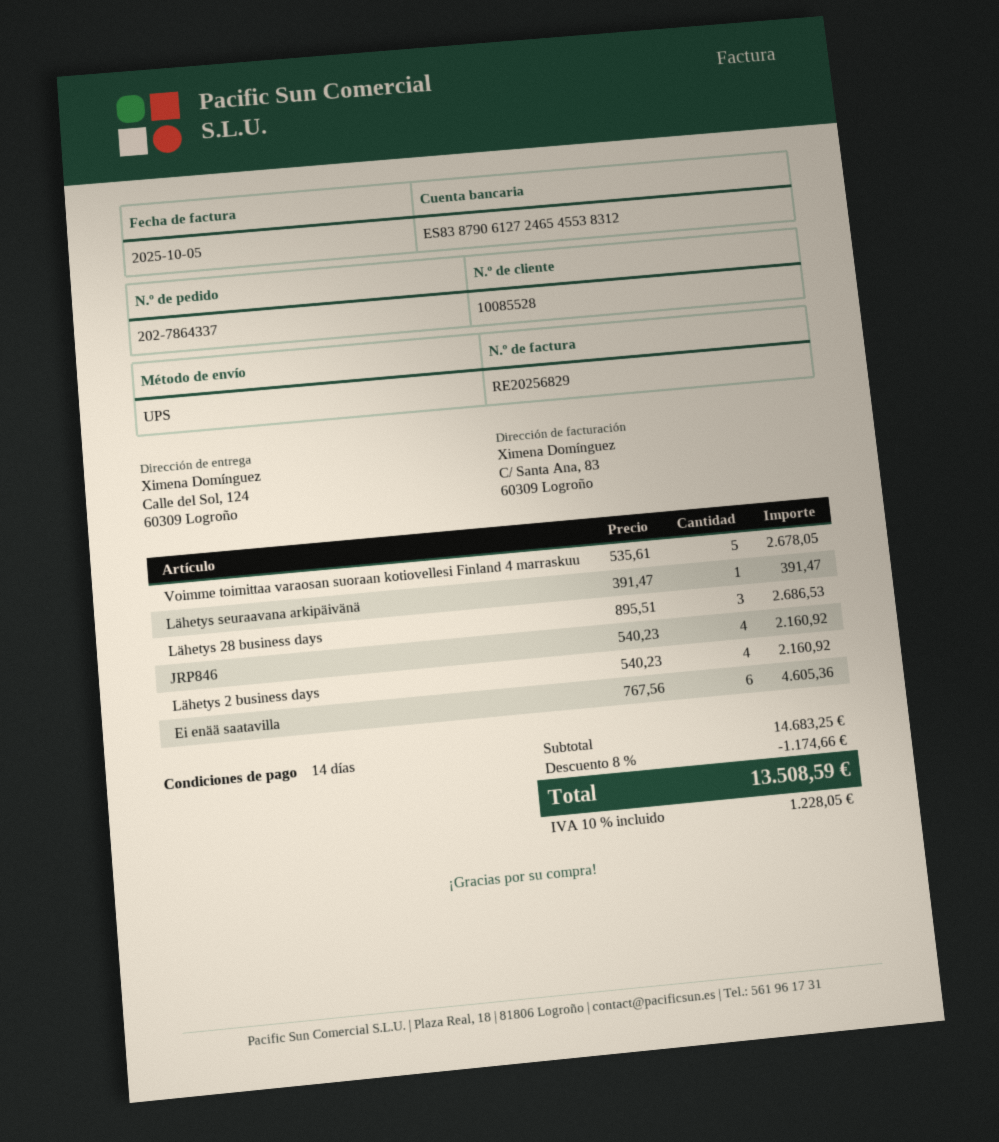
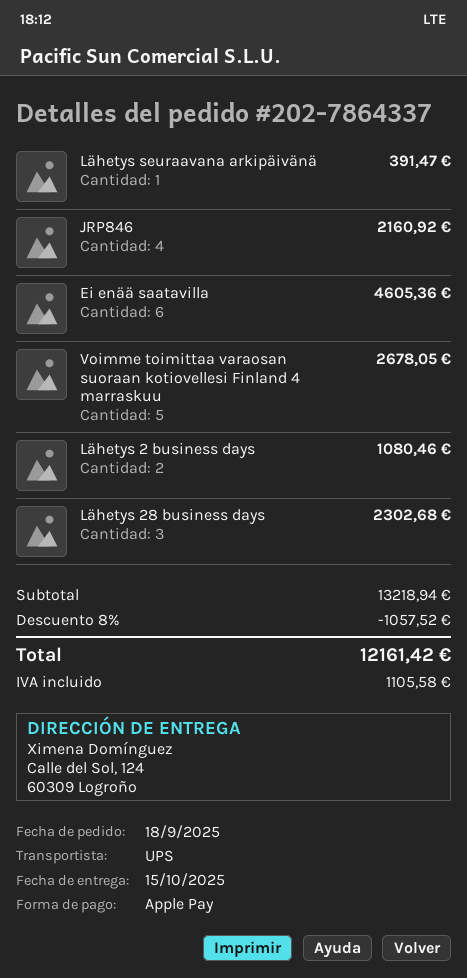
Lähetys 28 business days: 3 for 2686.53 -> 3 for 2302.68
Lähetys 2 business days: 4 for 2160.92 -> 2 for 1080.46
subtotal: 14683.25 -> 13218.94
discount: 8% = 1174.66 -> 8% = 1057.52
tax: 1228.05 -> 1105.58
total: 13508.59 -> 12161.42

